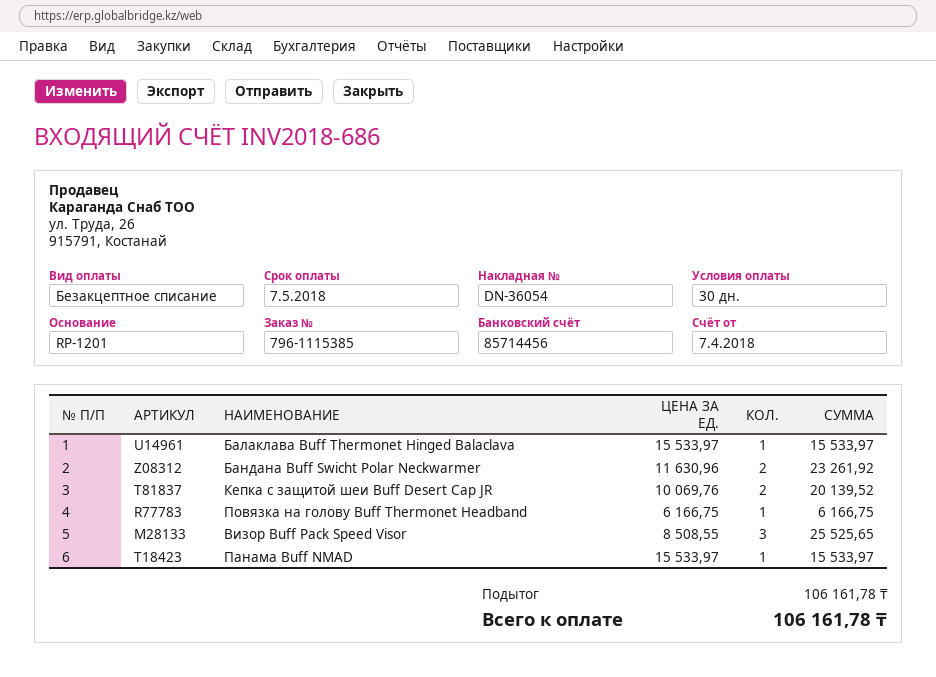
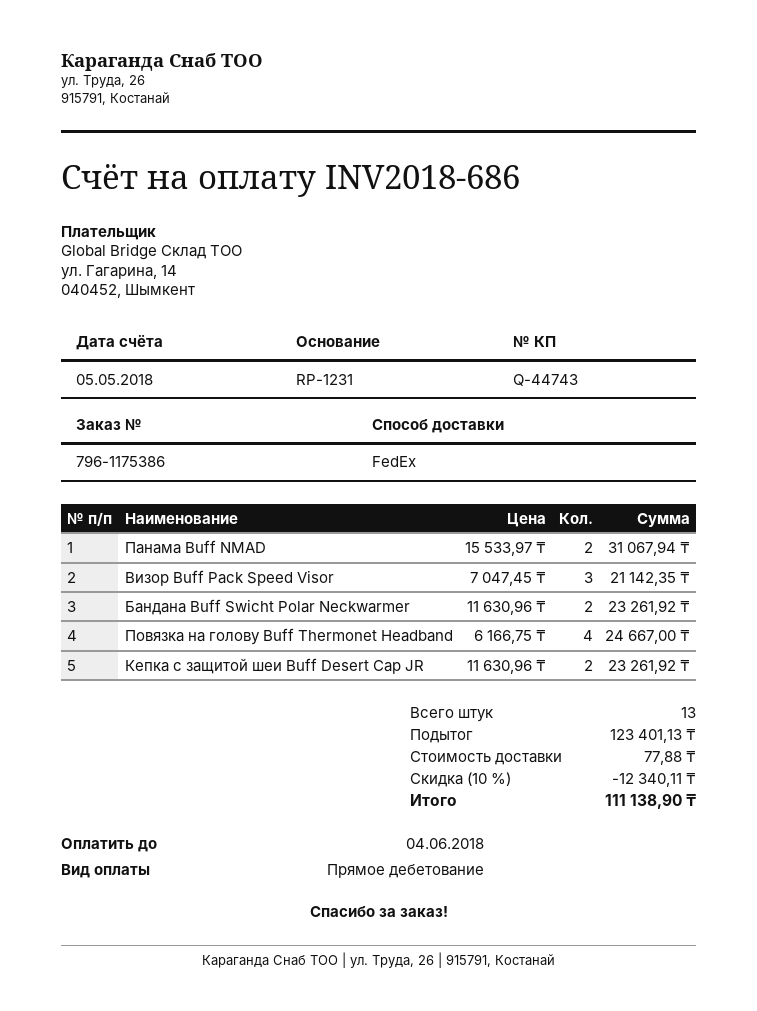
order number: 796-1115385 -> 796-1175386
invoice date: 2018-04-07 -> 2018-05-05
due date: 2018-05-07 -> 2018-06-04
reference: RP-1201 -> RP-1231
Балаклава Buff Thermonet Hinged Balaclava: 1 x 15533.97 = 15533.97 -> none
Кепка с защитой шеи Buff Desert Cap JR: 2 x 10069.76 = 20139.52 -> 2 x 11630.96 = 23261.92
Повязка на голову Buff Thermonet Headband: 1 x 6166.75 = 6166.75 -> 4 x 6166.75 = 24667.00
Визор Buff Pack Speed Visor: 3 x 8508.55 = 25525.65 -> 3 x 7047.45 = 21142.35
Панама Buff NMAD: 1 x 15533.97 = 15533.97 -> 2 x 15533.97 = 31067.94
subtotal: 106161.78 -> 123401.13
discount: none -> 10% = 12340.11
shipping: none -> 77.88
total: 106161.78 -> 111138.90

